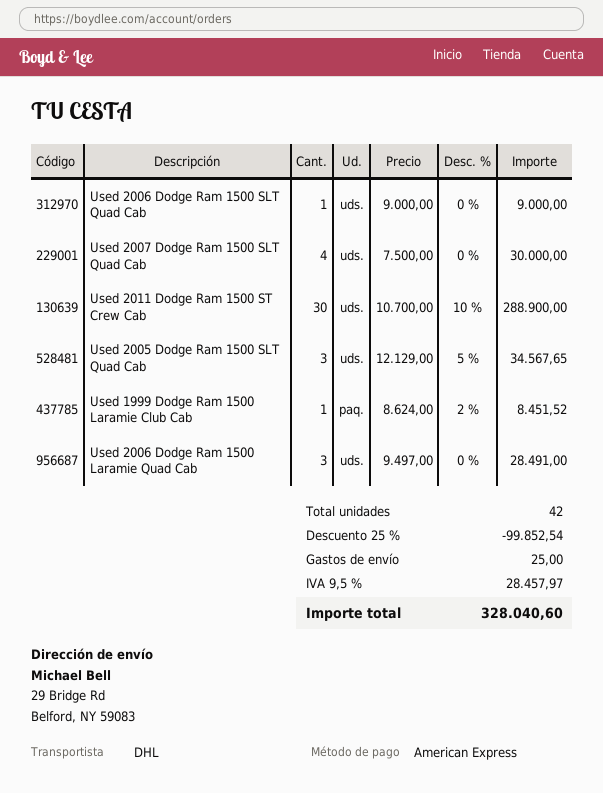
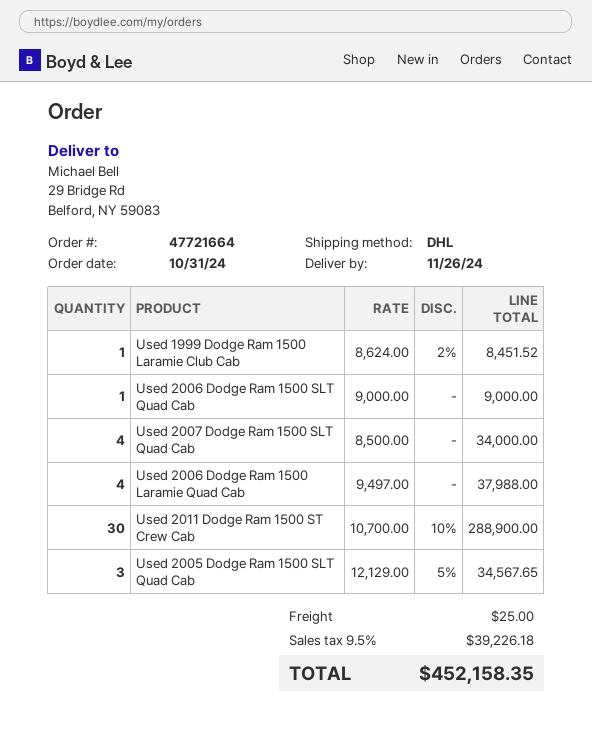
Used 2007 Dodge Ram 1500 SLT Quad Cab: 4 x 7500.00 = 30000.00 -> 4 x 8500.00 = 34000.00
Used 2006 Dodge Ram 1500 Laramie Quad Cab: 3 x 9497.00 = 28491.00 -> 4 x 9497.00 = 37988.00
discount: 25% = 99852.54 -> none
tax: 9.5% = 28457.97 -> 9.5% = 39226.18
total: 328040.60 -> 452158.35

